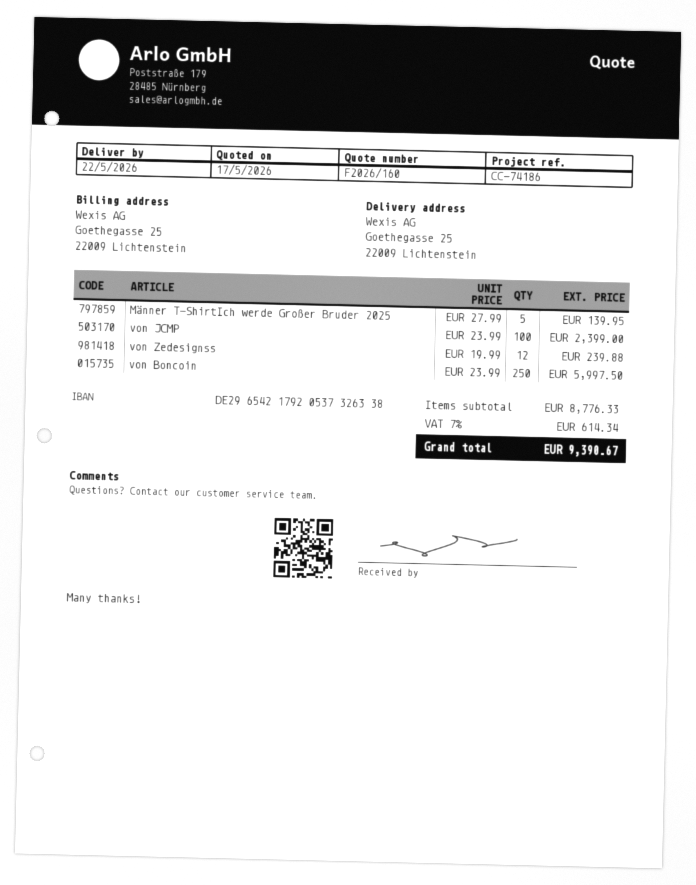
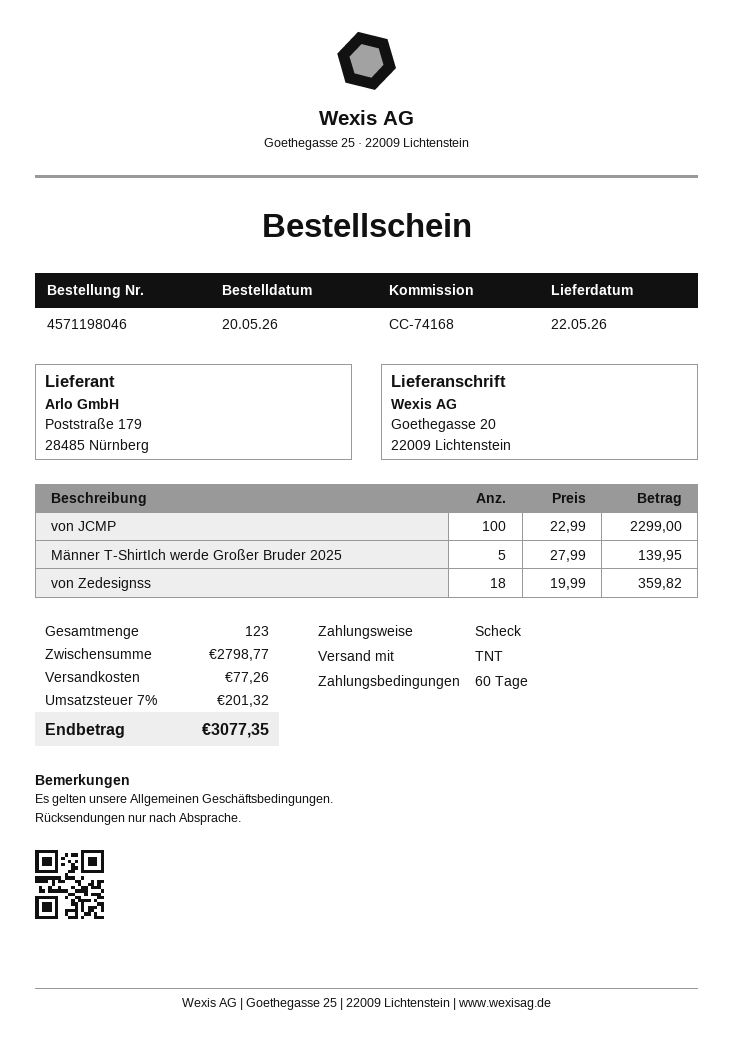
reference: CC-74186 -> CC-74168
ship to: Goethegasse 25, 22009 Lichtenstein -> Goethegasse 20, 22009 Lichtenstein
von JCMP: 100 x 23.99 = 2399.00 -> 100 x 22.99 = 2299.00
von Zedesignss: 12 x 19.99 = 239.88 -> 18 x 19.99 = 359.82
von Boncoin: 250 x 23.99 = 5997.50 -> none
subtotal: 8776.33 -> 2798.77
shipping: none -> 77.26
tax: 7% = 614.34 -> 7% = 201.32
total: 9390.67 -> 3077.35

